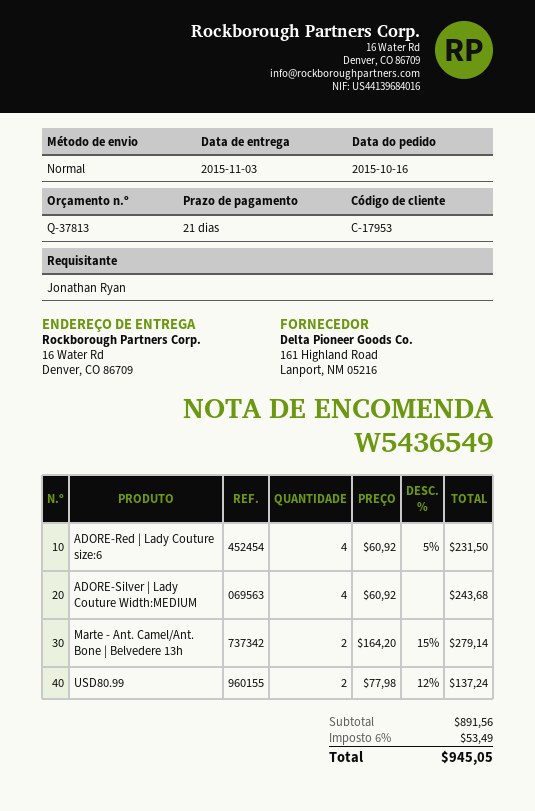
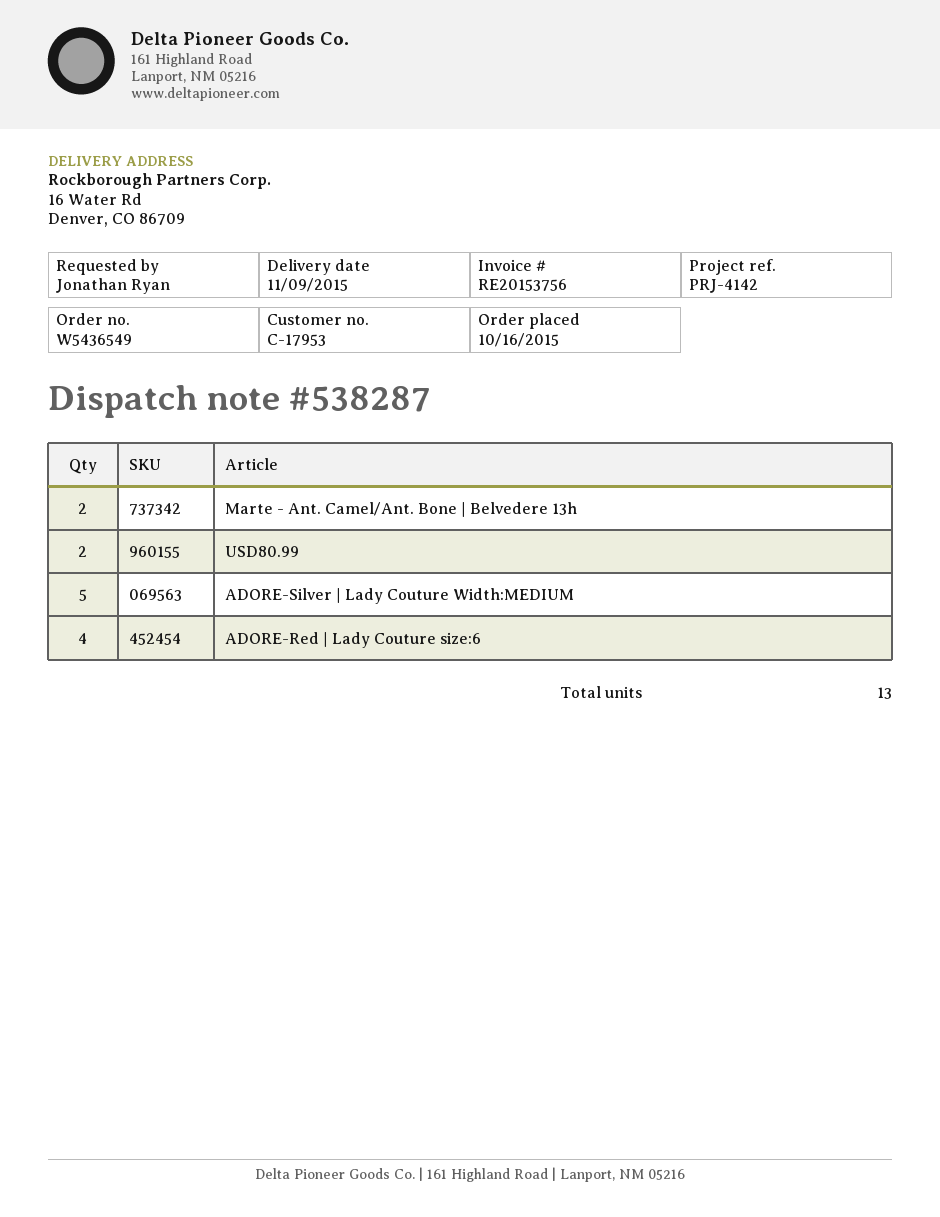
delivery date: 2015-11-03 -> 2015-11-09
ADORE-Silver | Lady Couture Width:MEDIUM: 4 -> 5

